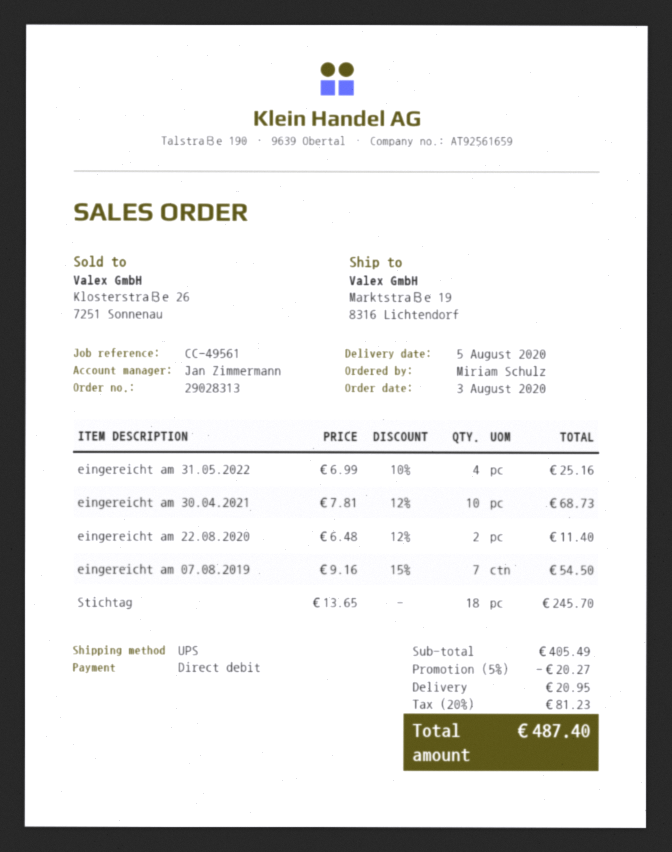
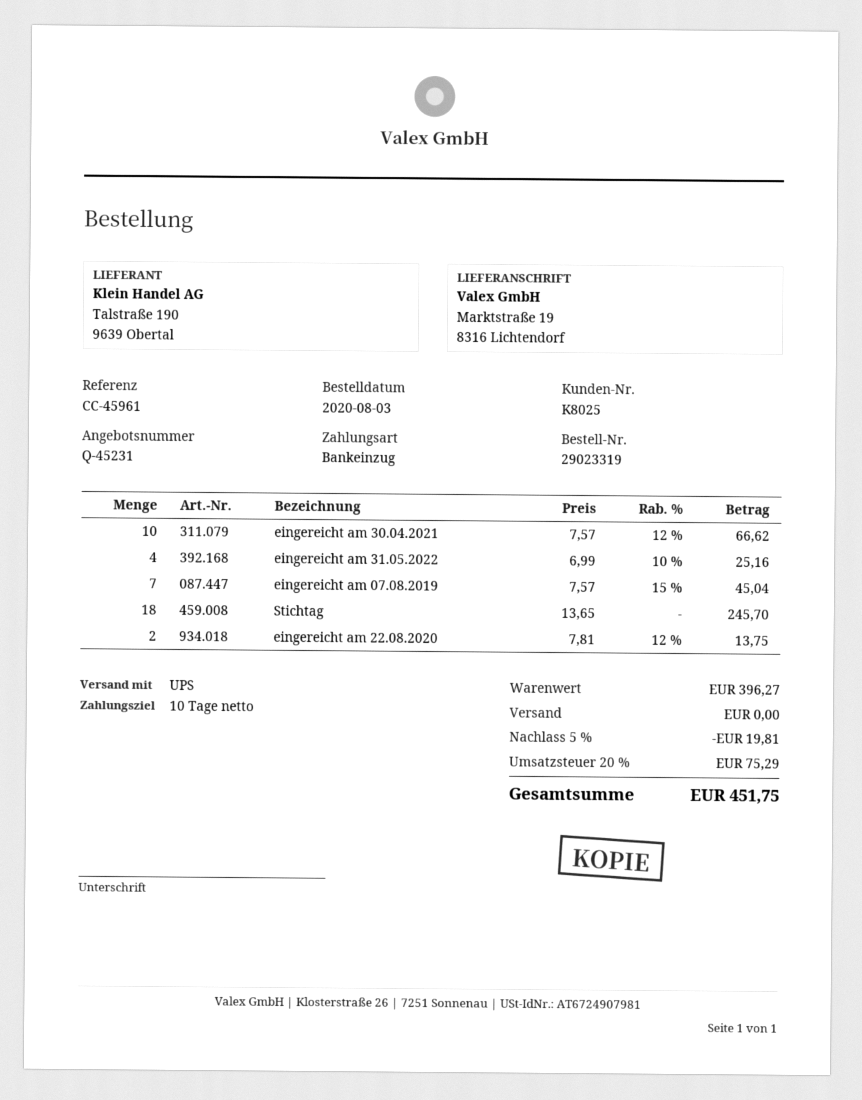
order number: 29028313 -> 29023319
reference: CC-49561 -> CC-45961
eingereicht am 30.04.2021: 10 x 7.81 - 12% = 68.73 -> 10 x 7.57 - 12% = 66.62
eingereicht am 22.08.2020: 2 x 6.48 - 12% = 11.40 -> 2 x 7.81 - 12% = 13.75
eingereicht am 07.08.2019: 7 x 9.16 - 15% = 54.50 -> 7 x 7.57 - 15% = 45.04
subtotal: 405.49 -> 396.27
discount: 5% = 20.27 -> 5% = 19.81
shipping: 20.95 -> 0.00
tax: 20% = 81.23 -> 20% = 75.29
total: 487.40 -> 451.75

